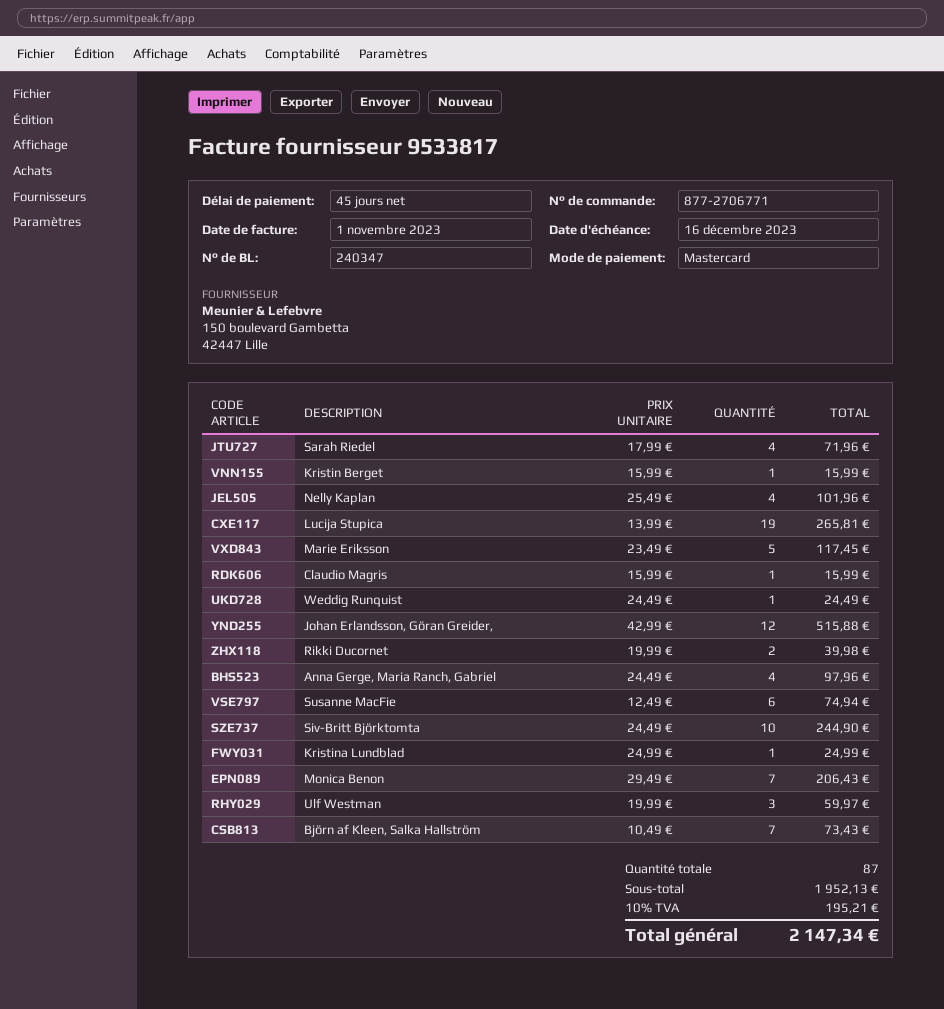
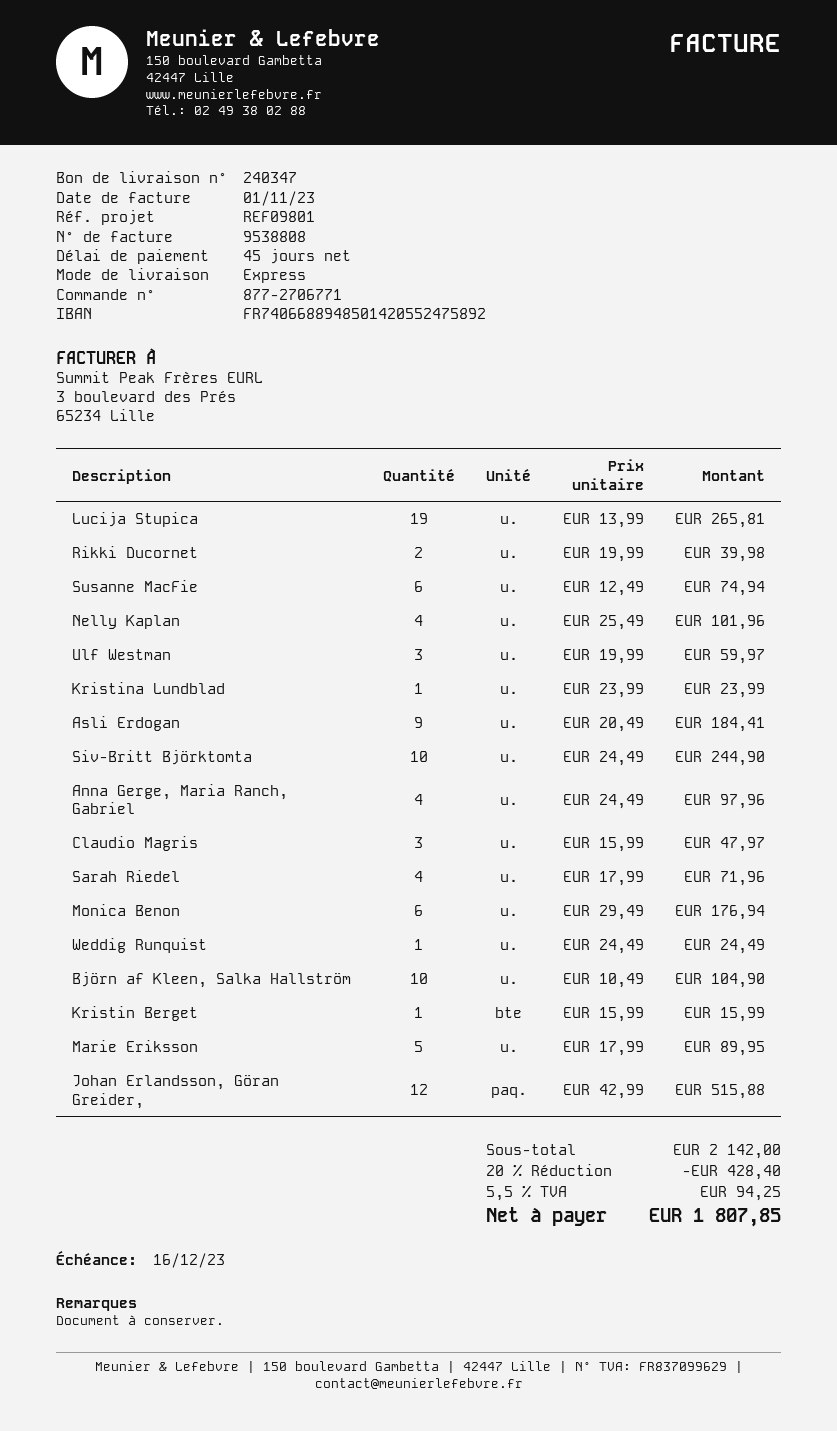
invoice number: 9533817 -> 9538808
Marie Eriksson: 5 x 23.49 = 117.45 -> 5 x 17.99 = 89.95
Claudio Magris: 1 x 15.99 = 15.99 -> 3 x 15.99 = 47.97
Kristina Lundblad: 1 x 24.99 = 24.99 -> 1 x 23.99 = 23.99
Monica Benon: 7 x 29.49 = 206.43 -> 6 x 29.49 = 176.94
Björn af Kleen, Salka Hallström: 7 x 10.49 = 73.43 -> 10 x 10.49 = 104.90
Asli Erdogan: none -> 9 x 20.49 = 184.41
subtotal: 1952.13 -> 2142.00
discount: none -> 20% = 428.40
tax: 10% = 195.21 -> 5.5% = 94.25
total: 2147.34 -> 1807.85

